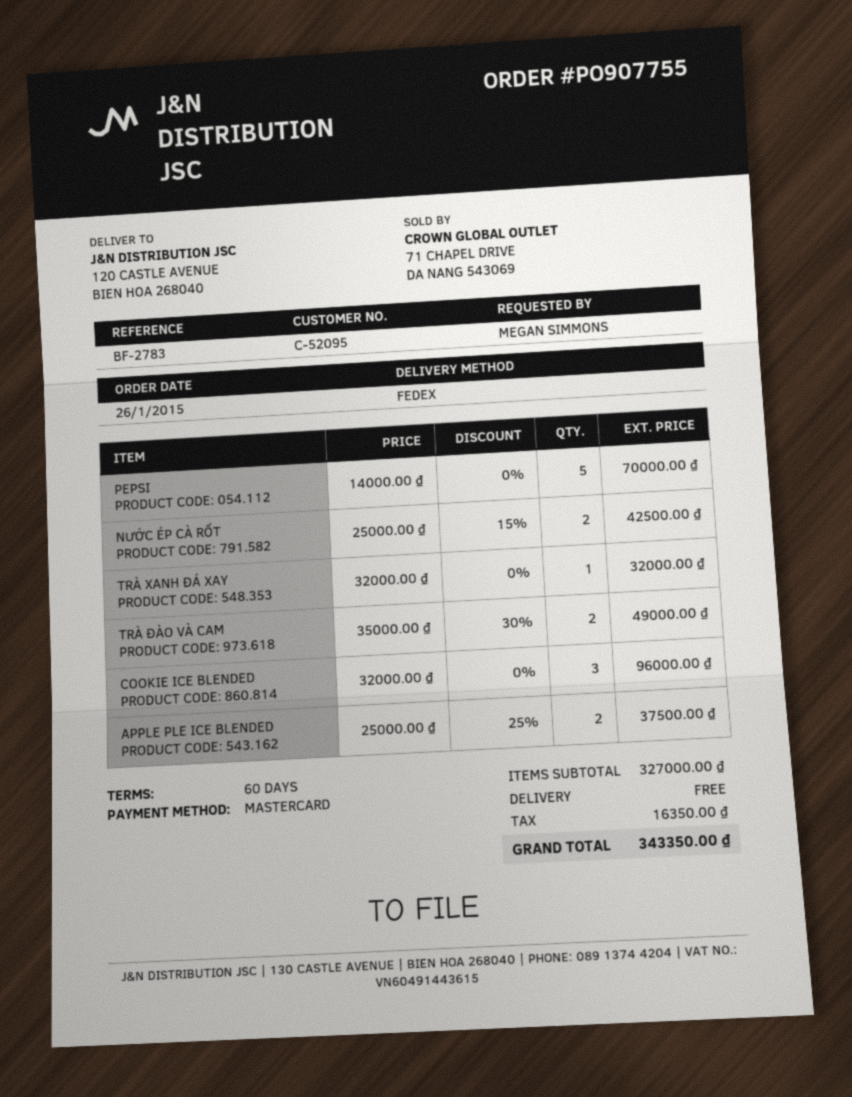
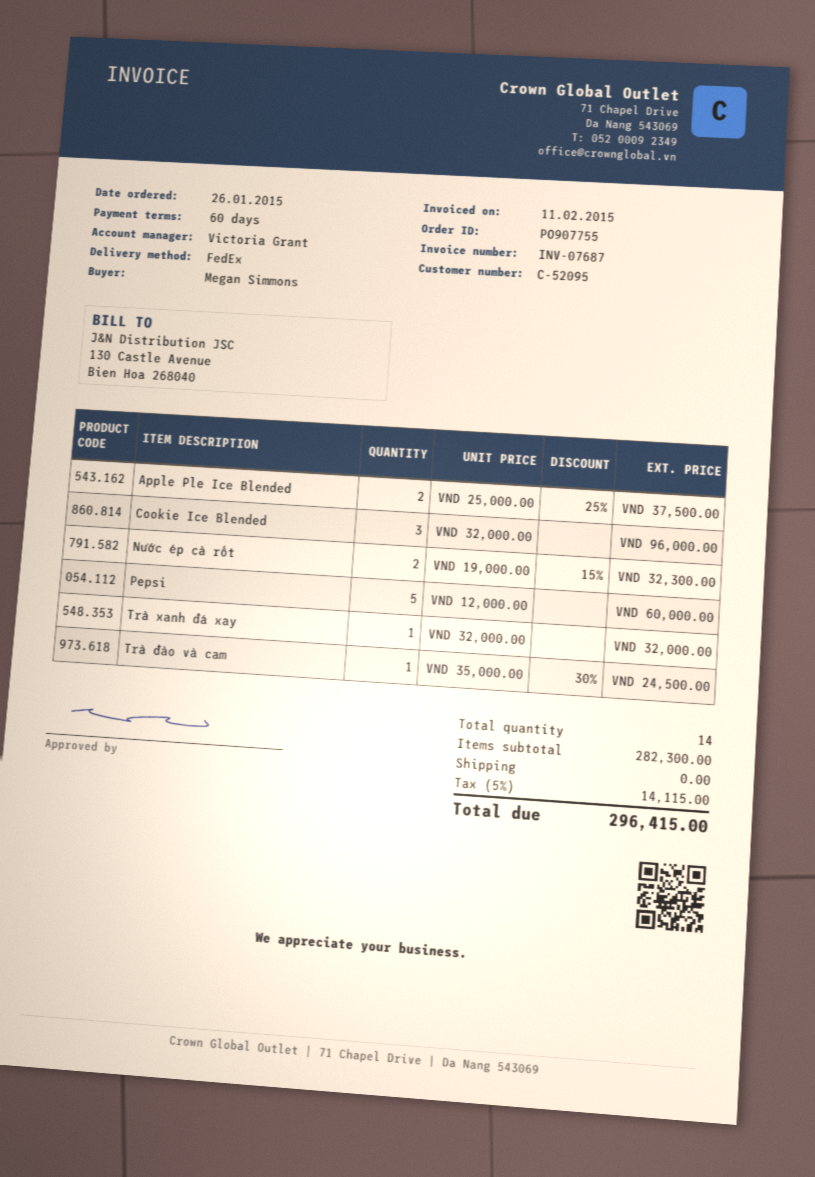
PEPSI: 5 x 14000.00 = 70000.00 -> 5 x 12000.00 = 60000.00
NƯỚC ÉP CÀ RỐT: 2 x 25000.00 - 15% = 42500.00 -> 2 x 19000.00 - 15% = 32300.00
TRÀ ĐÀO VÀ CAM: 2 x 35000.00 - 30% = 49000.00 -> 1 x 35000.00 - 30% = 24500.00
subtotal: 327000.00 -> 282300.00
tax: 16350.00 -> 14115.00
total: 343350.00 -> 296415.00

